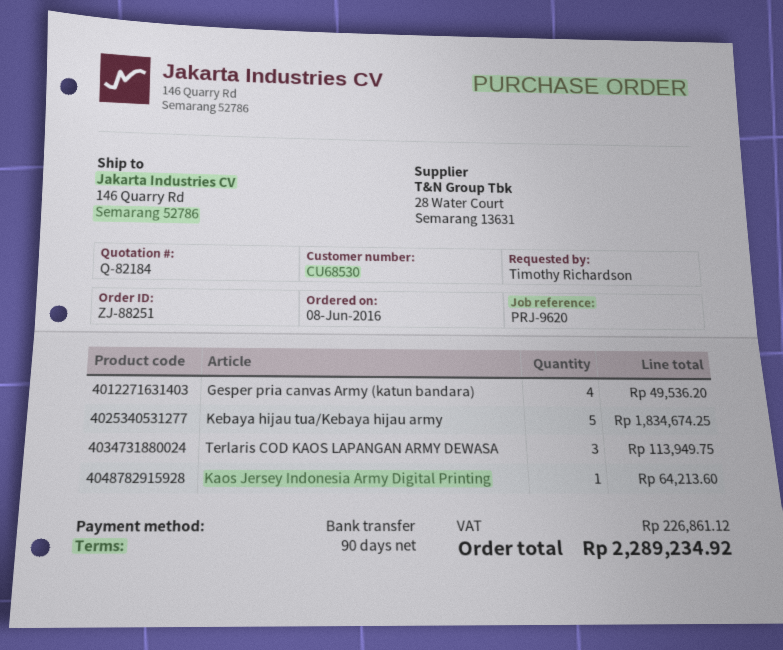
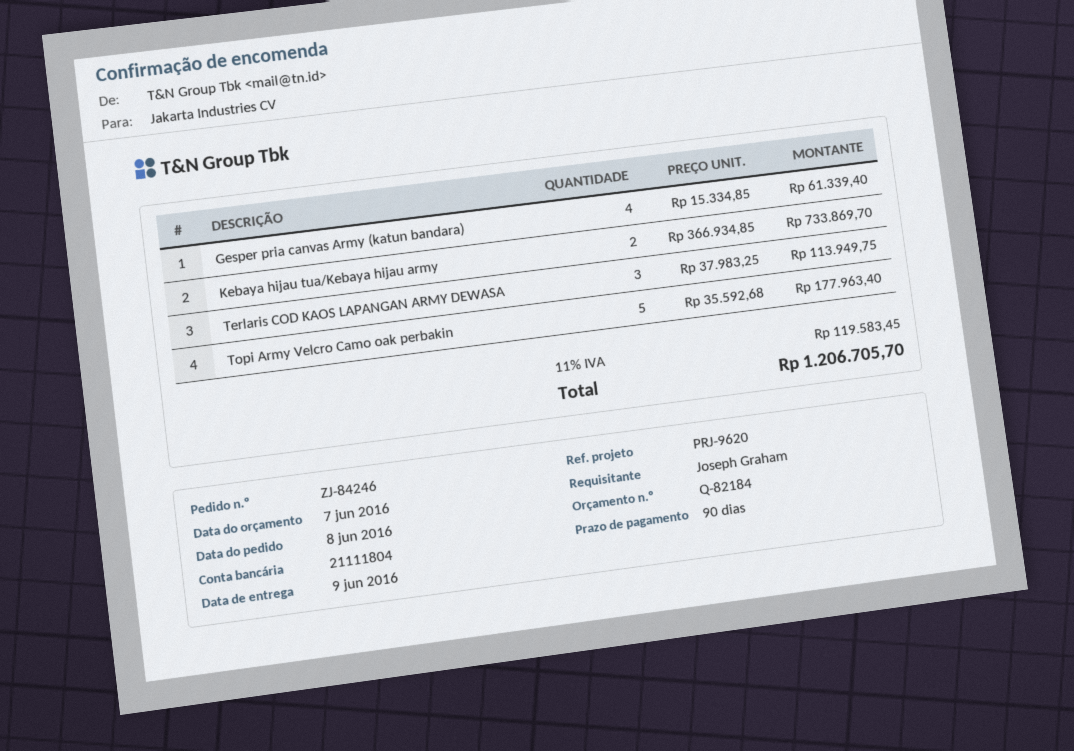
order number: ZJ-88251 -> ZJ-84246
ordered by: Timothy Richardson -> Joseph Graham
Gesper pria canvas Army (katun bandara): 4 for 49536.20 -> 4 for 61339.40
Kebaya hijau tua/Kebaya hijau army: 5 for 1834674.25 -> 2 for 733869.70
Kaos Jersey Indonesia Army Digital Printing: 1 for 64213.60 -> none
Topi Army Velcro Camo oak perbakin: none -> 5 for 177963.40
tax: 226861.12 -> 119583.45
total: 2289234.92 -> 1206705.70

